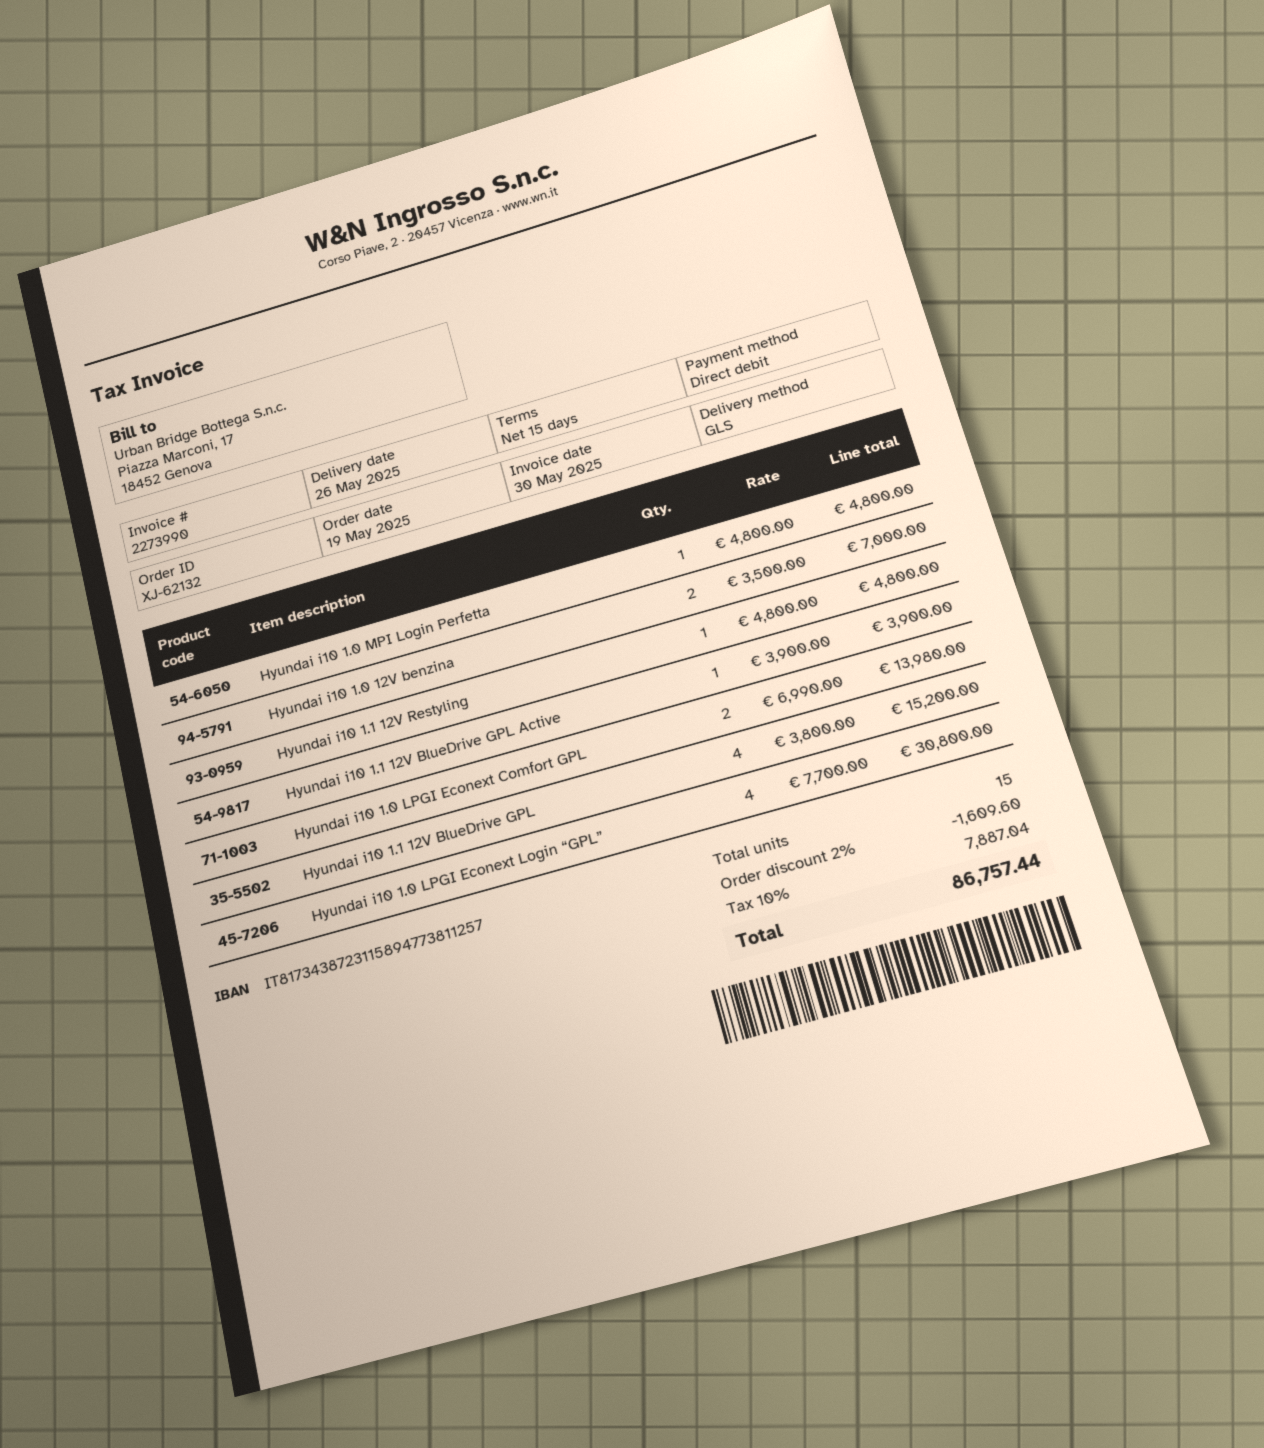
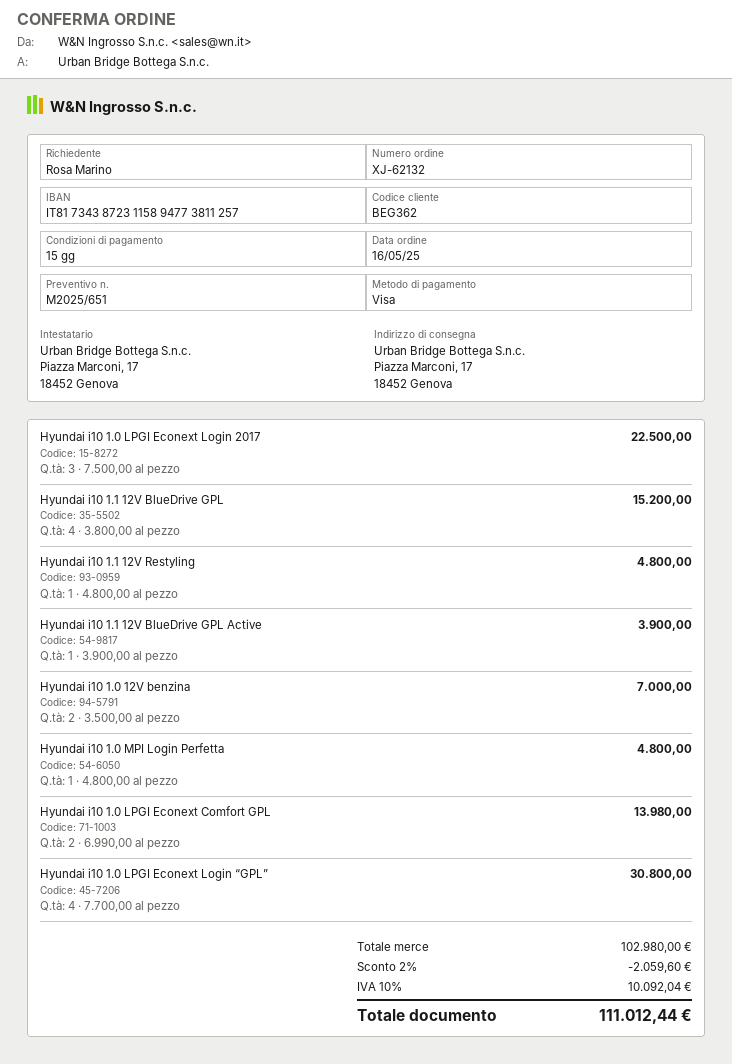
order date: 2025-05-19 -> 2025-05-16
payment method: direct debit -> Visa
Hyundai i10 1.0 LPGI Econext Login 2017: none -> 3 x 7500.00 = 22500.00
discount: 2% = 1609.60 -> 2% = 2059.60
tax: 10% = 7887.04 -> 10% = 10092.04
total: 86757.44 -> 111012.44

